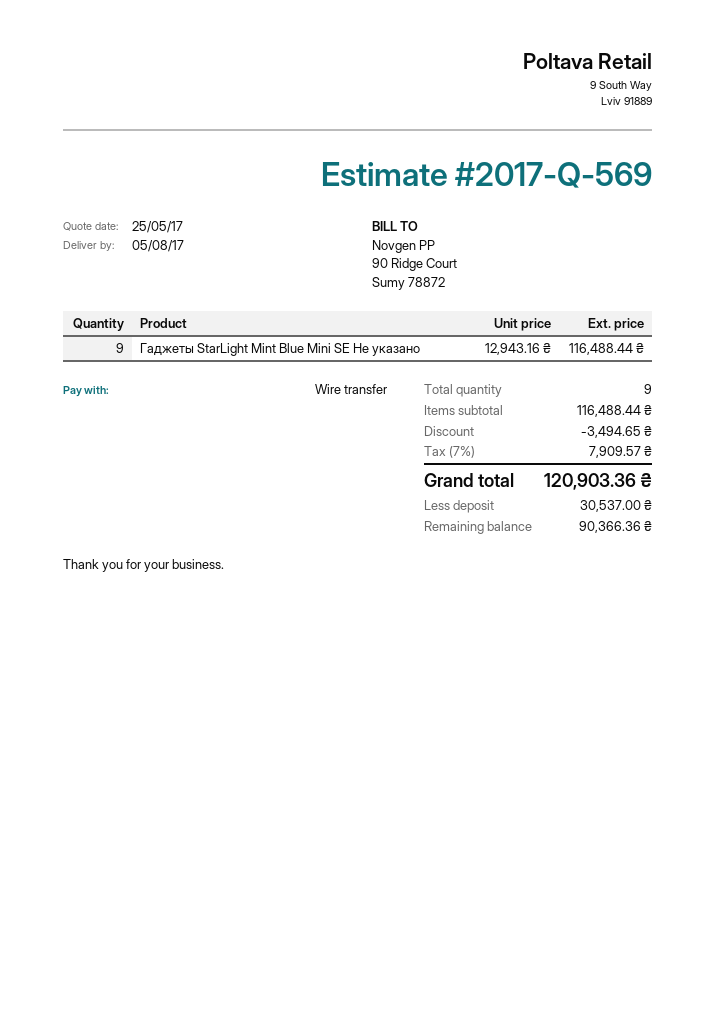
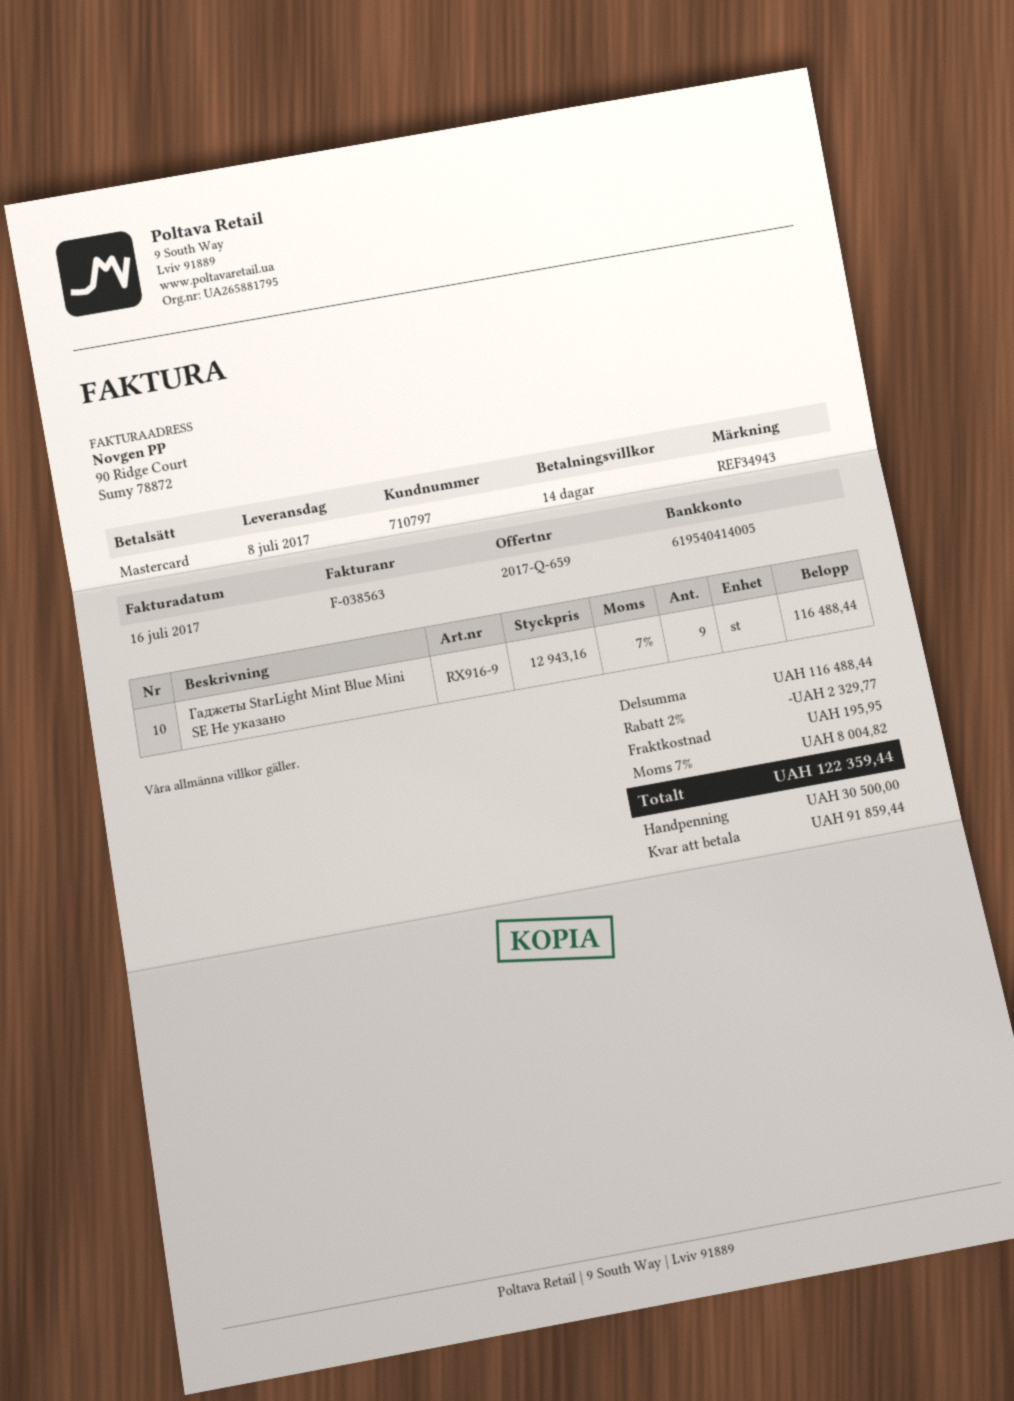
quote number: 2017-Q-569 -> 2017-Q-659
delivery date: 2017-08-05 -> 2017-07-08
payment method: bank transfer -> Mastercard
discount: 3494.65 -> 2329.77
shipping: none -> 195.95
tax: 7% = 7909.57 -> 7% = 8004.82
total: 120903.36 -> 122359.44
deposit: 30537.00 -> 30500.00
balance: 90366.36 -> 91859.44

